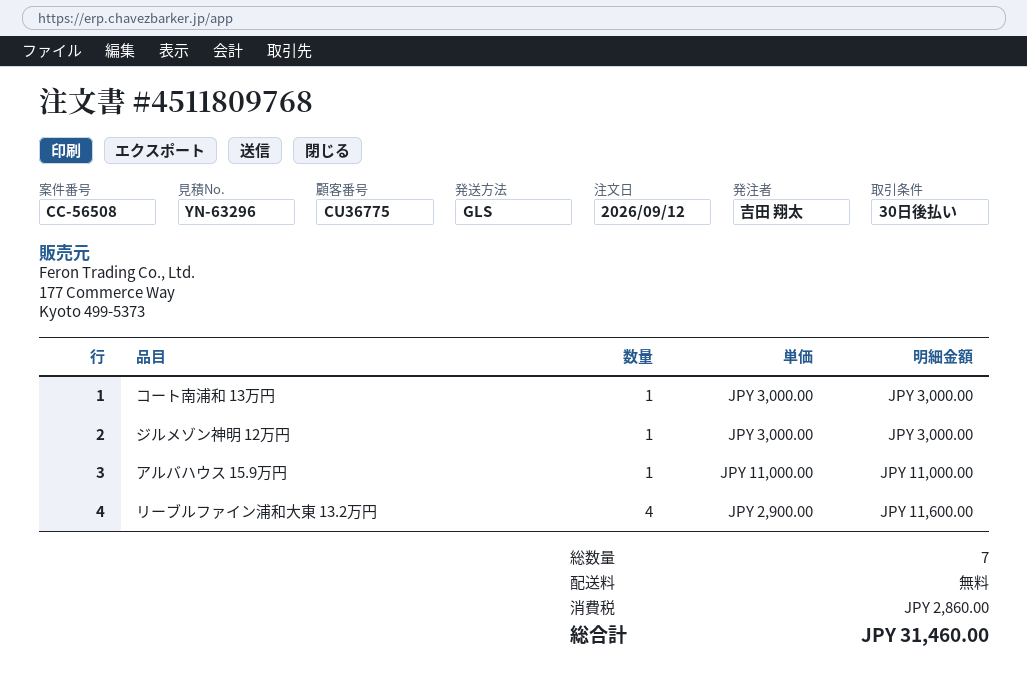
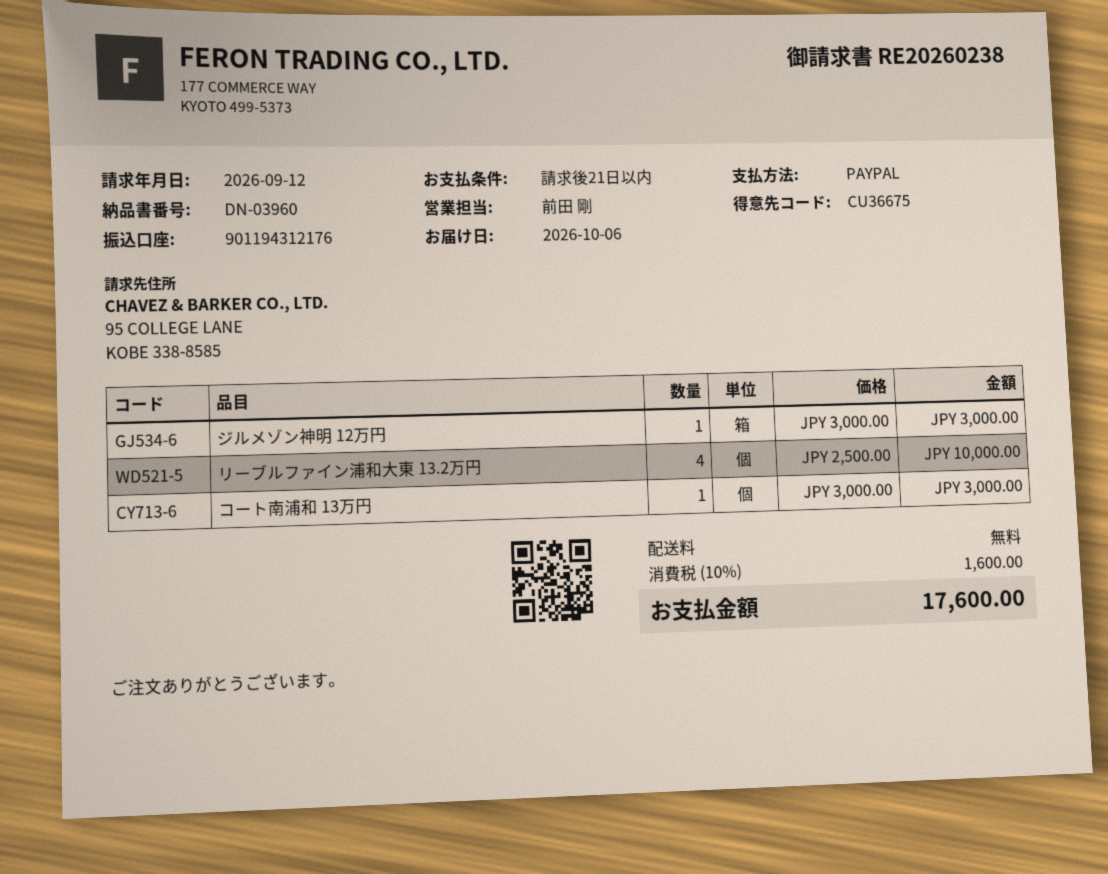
payment terms: 30 days -> 21 days
customer number: CU36775 -> CU36675
アルバハウス 15.9万円: 1 x 11000.00 = 11000.00 -> none
リーブルファイン浦和大東 13.2万円: 4 x 2900.00 = 11600.00 -> 4 x 2500.00 = 10000.00
tax: 2860.00 -> 1600.00
total: 31460.00 -> 17600.00

